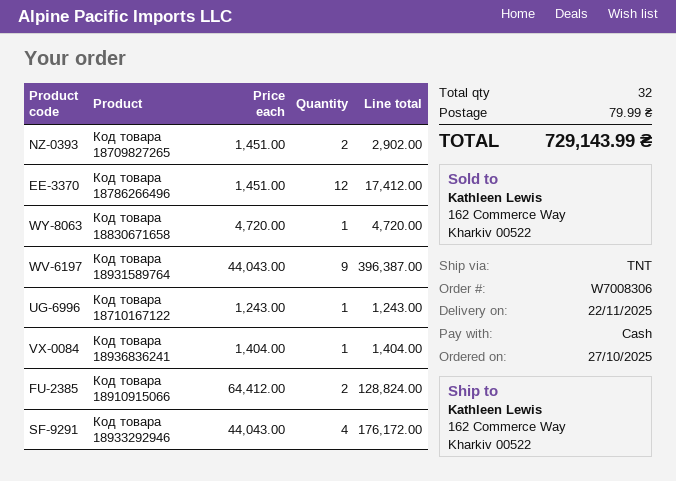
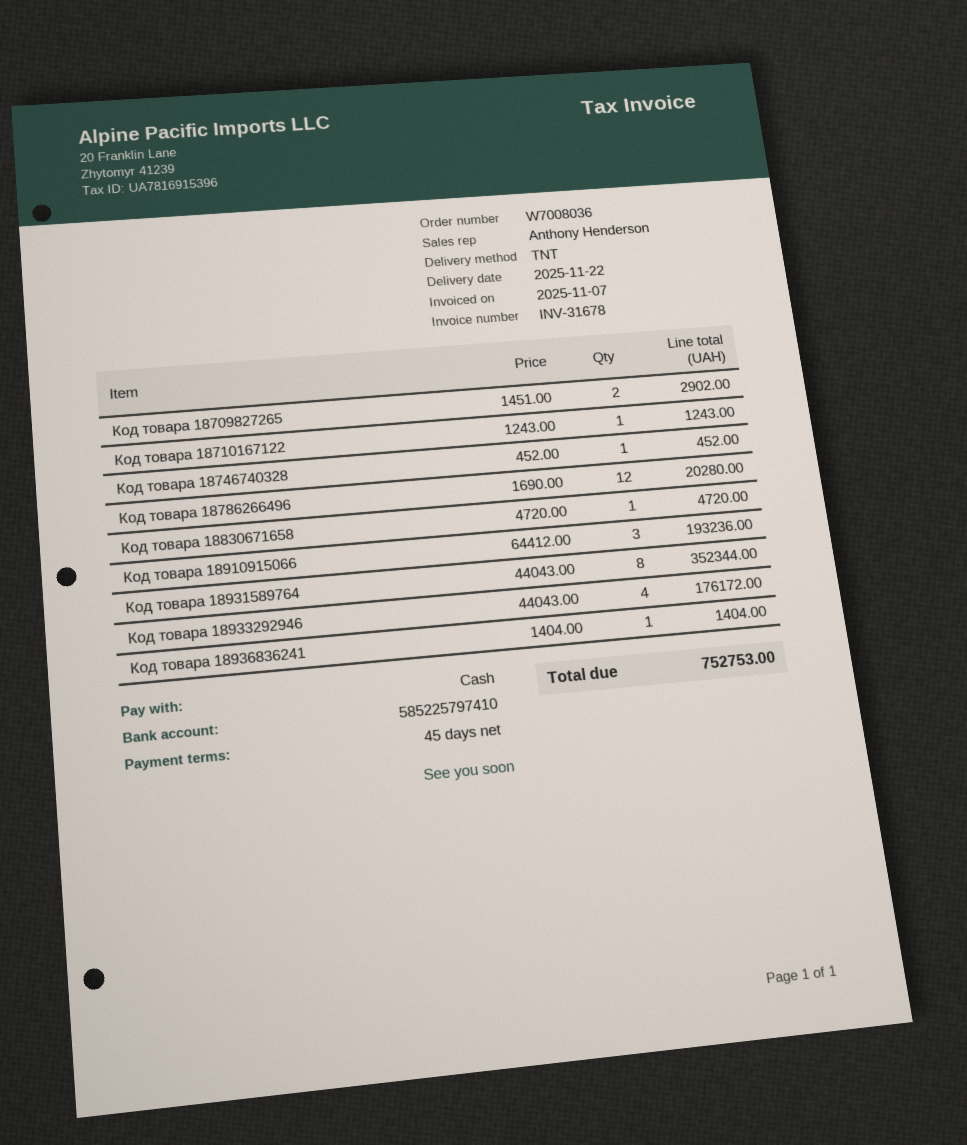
order number: W7008306 -> W7008036
Код товара 18786266496: 12 x 1451.00 = 17412.00 -> 12 x 1690.00 = 20280.00
Код товара 18931589764: 9 x 44043.00 = 396387.00 -> 8 x 44043.00 = 352344.00
Код товара 18910915066: 2 x 64412.00 = 128824.00 -> 3 x 64412.00 = 193236.00
Код товара 18746740328: none -> 1 x 452.00 = 452.00
shipping: 79.99 -> none
total: 729143.99 -> 752753.00

